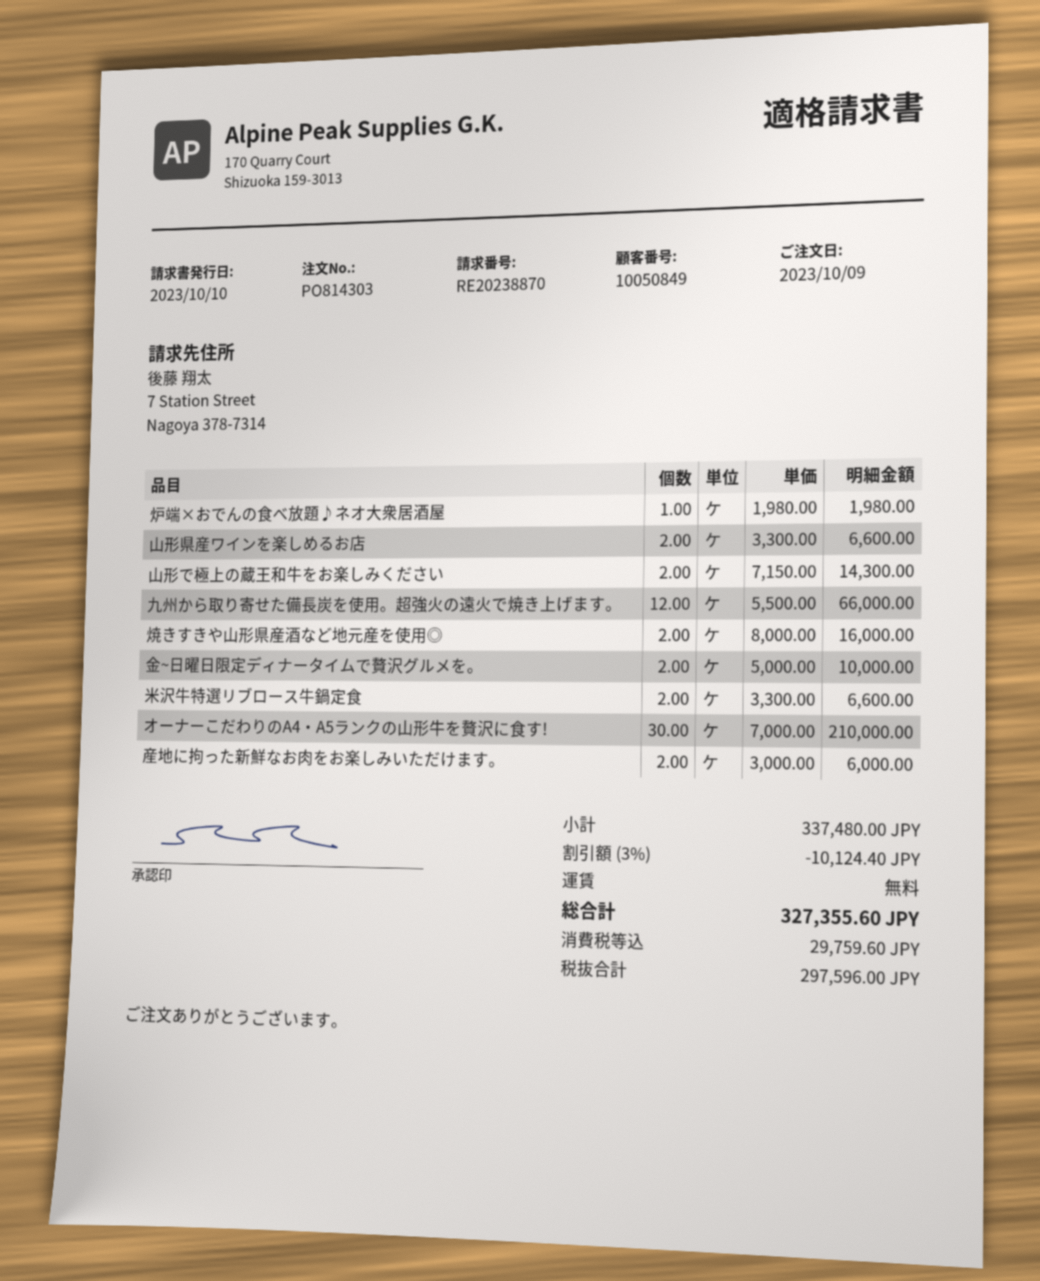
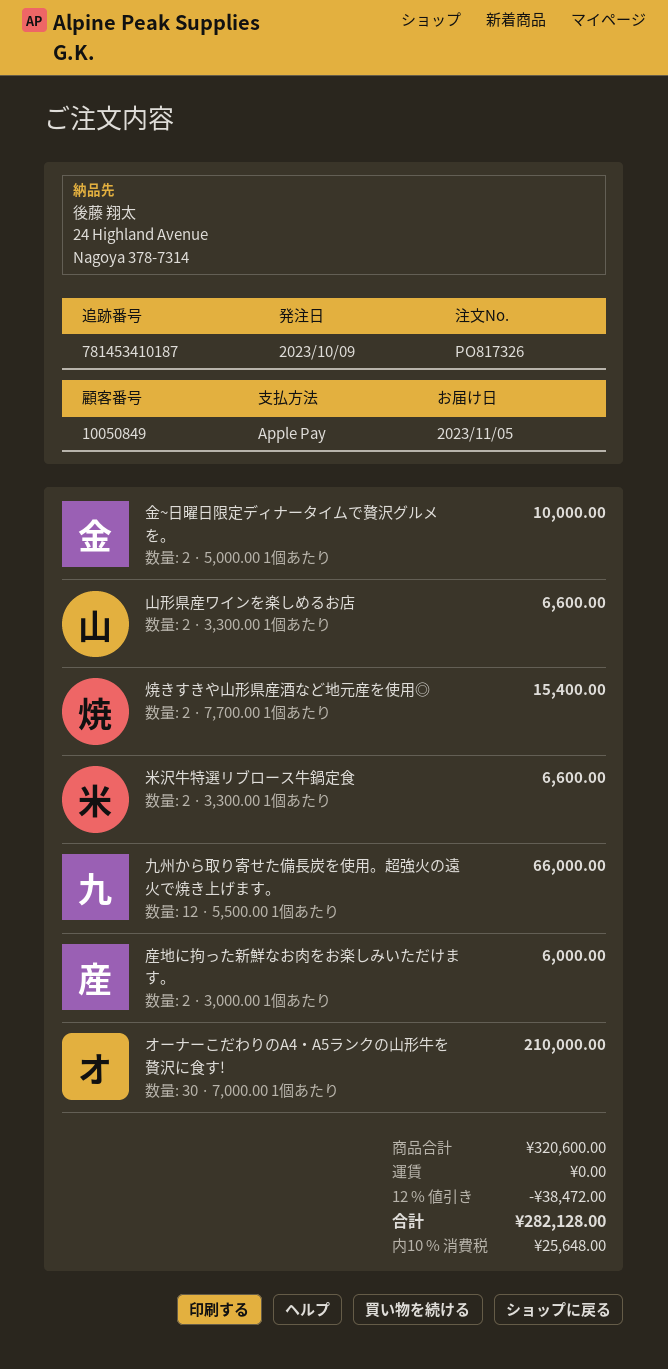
order number: PO814303 -> PO817326
炉端×おでんの食べ放題♪ネオ大衆居酒屋: 1 x 1980.00 = 1980.00 -> none
山形で極上の蔵王和牛をお楽しみください: 2 x 7150.00 = 14300.00 -> none
焼きすきや山形県産酒など地元産を使用◎: 2 x 8000.00 = 16000.00 -> 2 x 7700.00 = 15400.00
subtotal: 337480.00 -> 320600.00
discount: 3% = 10124.40 -> 12% = 38472.00
tax: 29759.60 -> 25648.00
total: 327355.60 -> 282128.00

